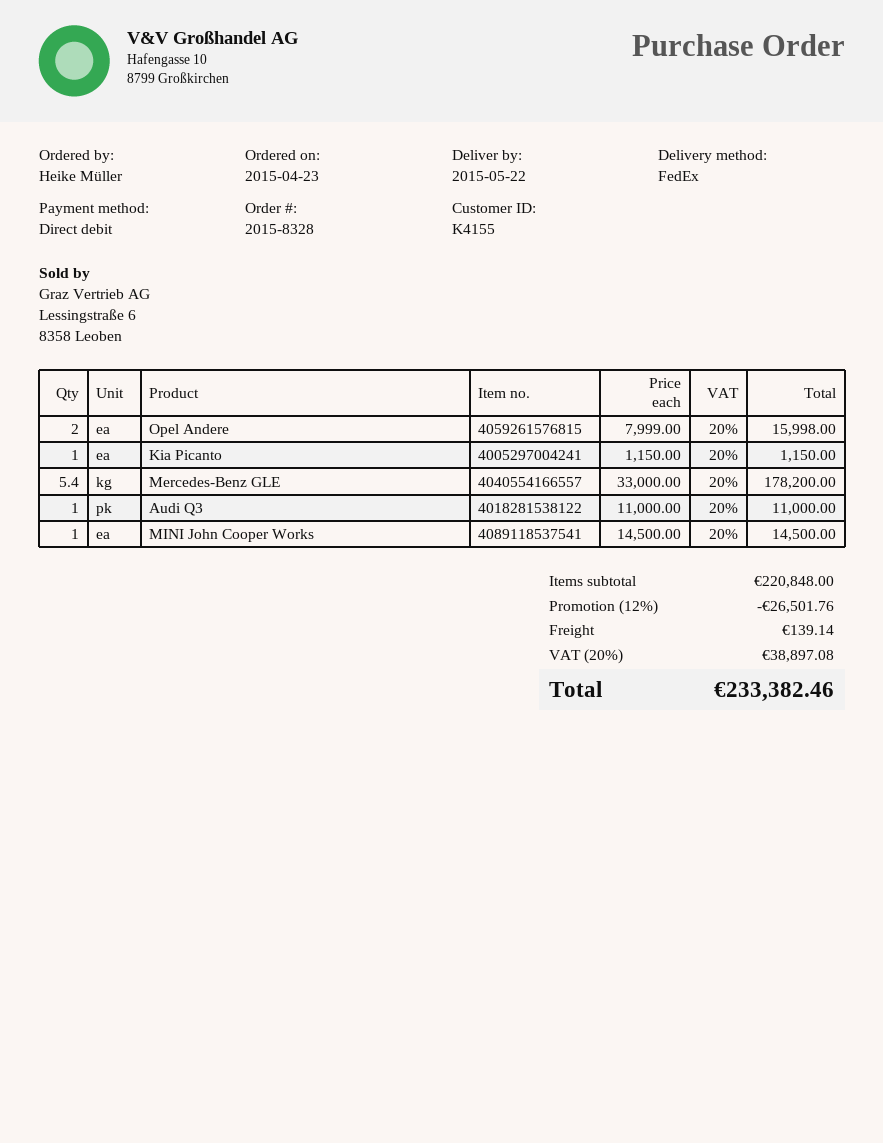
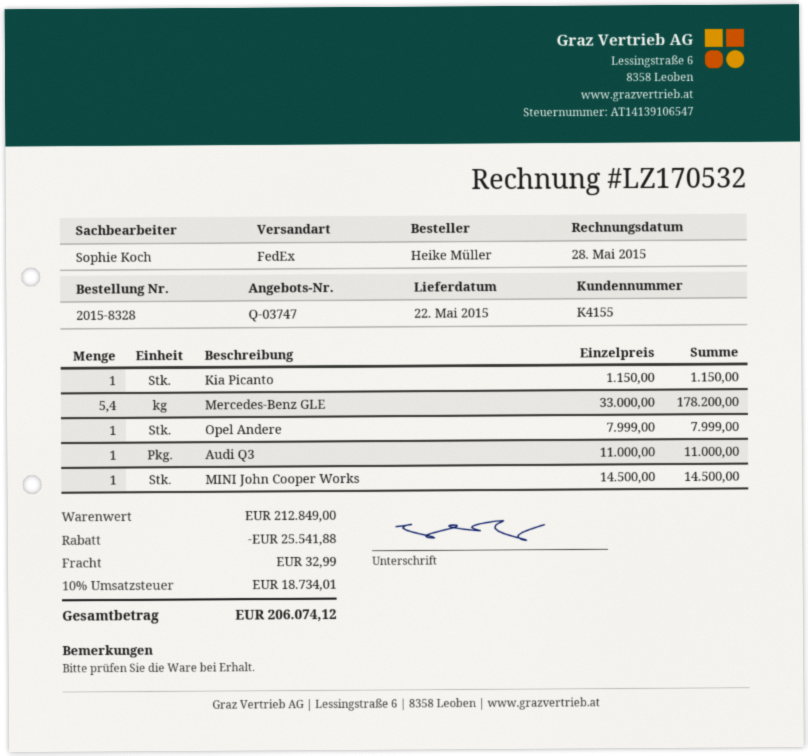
Opel Andere: 2 x 7999.00 = 15998.00 -> 1 x 7999.00 = 7999.00
subtotal: 220848.00 -> 212849.00
discount: 26501.76 -> 25541.88
shipping: 139.14 -> 32.99
tax: 20% = 38897.08 -> 10% = 18734.01
total: 233382.46 -> 206074.12

